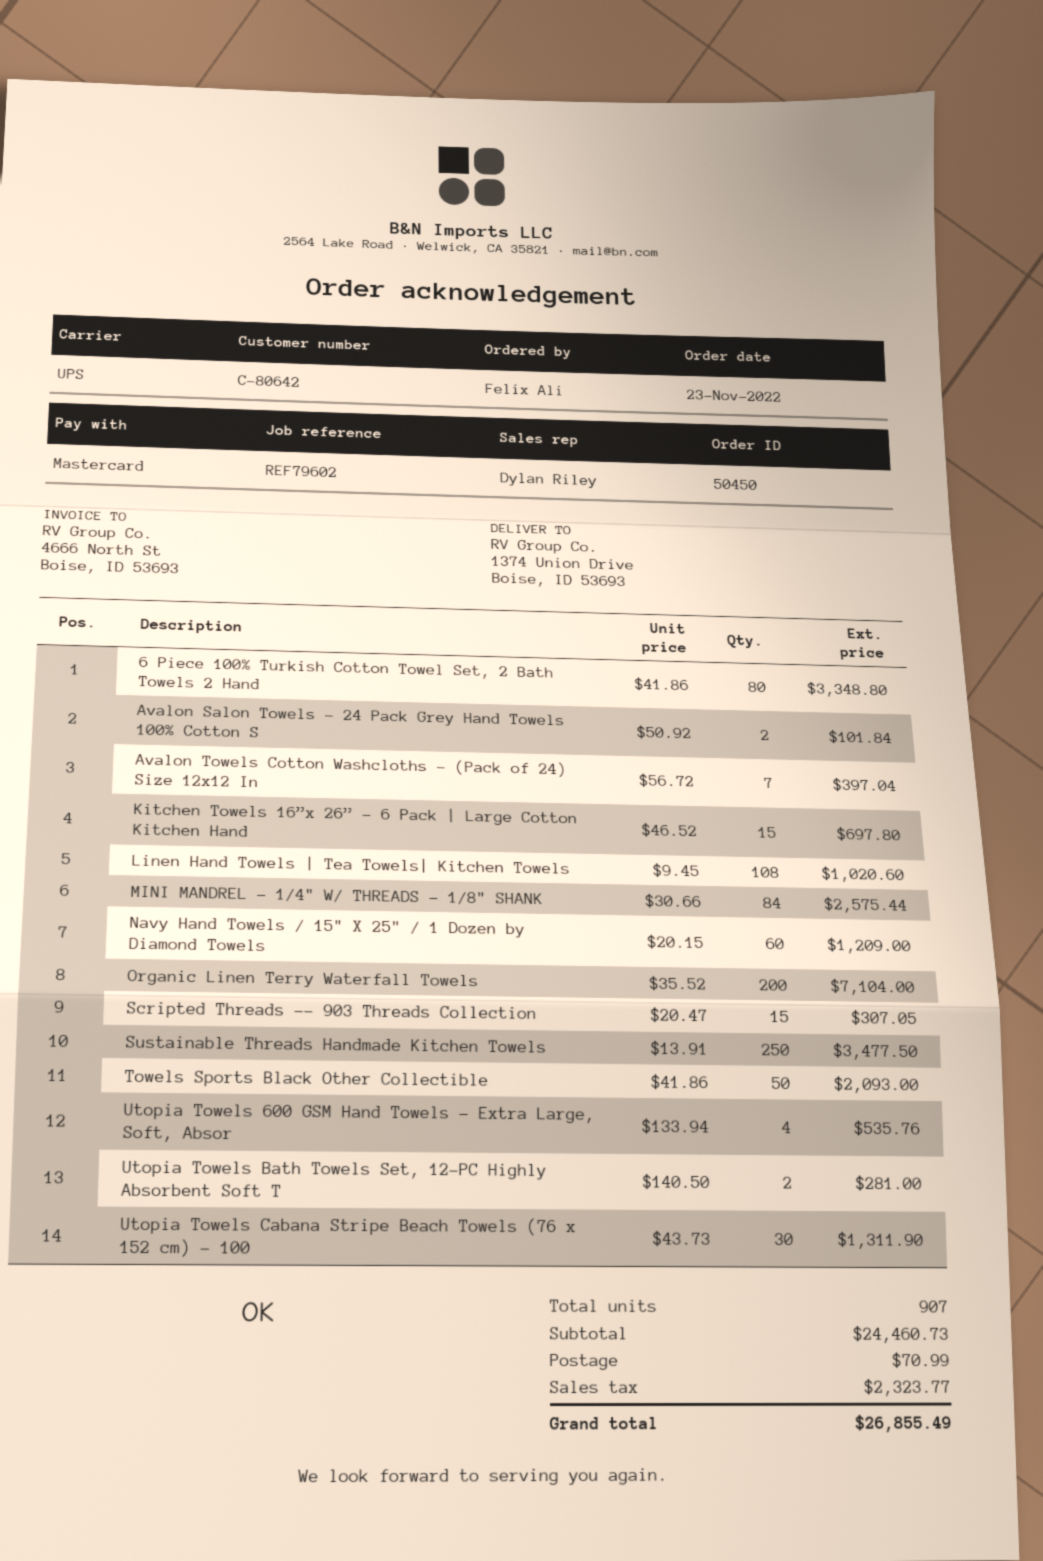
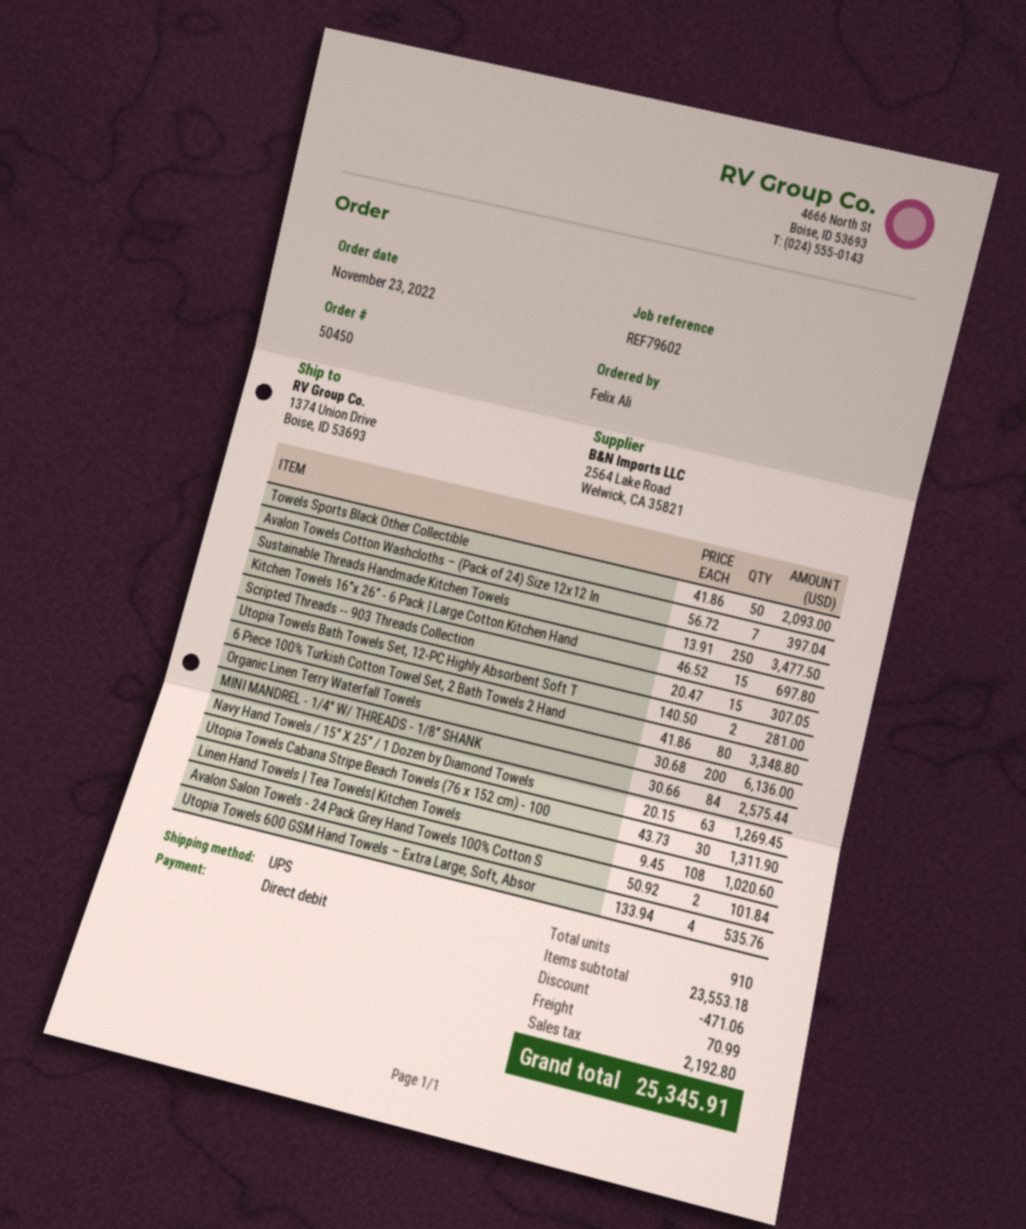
payment method: Mastercard -> direct debit
Navy Hand Towels / 15" X 25" / 1 Dozen by Diamond Towels: 60 x 20.15 = 1209.00 -> 63 x 20.15 = 1269.45
Organic Linen Terry Waterfall Towels: 200 x 35.52 = 7104.00 -> 200 x 30.68 = 6136.00
total quantity: 907 -> 910
subtotal: 24460.73 -> 23553.18
discount: none -> 471.06
tax: 2323.77 -> 2192.80
total: 26855.49 -> 25345.91

